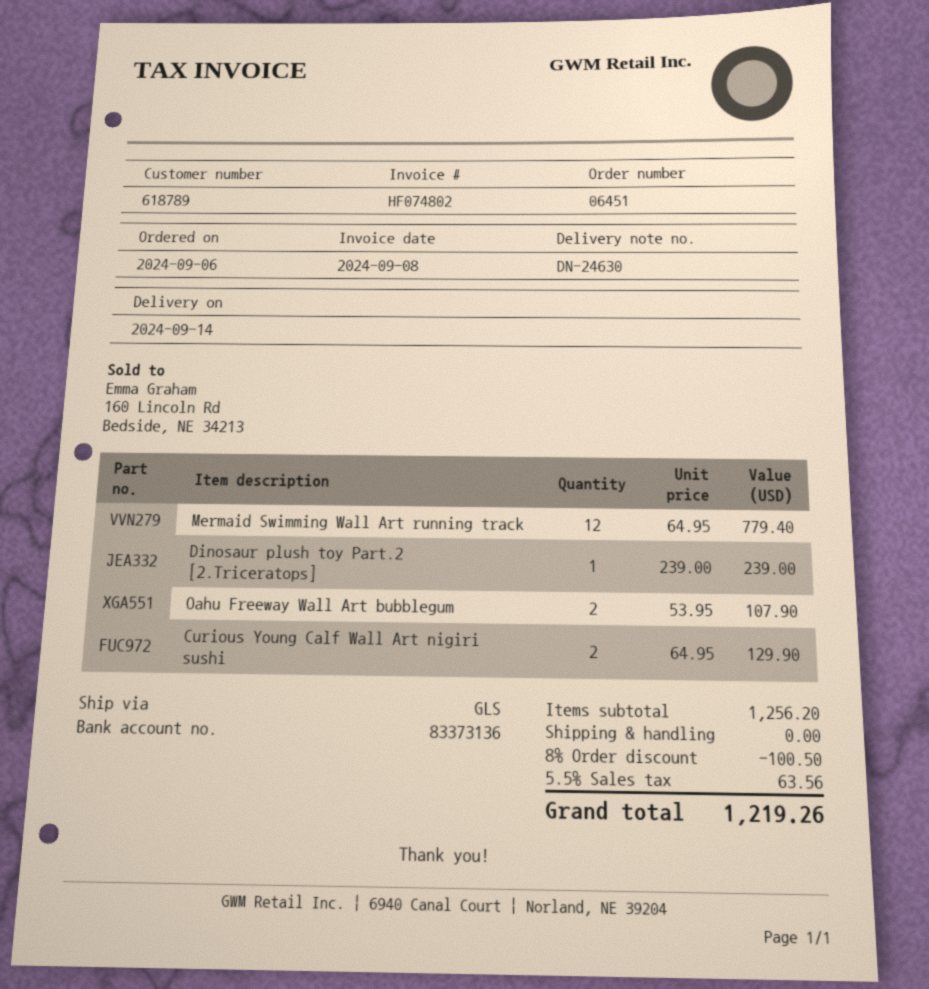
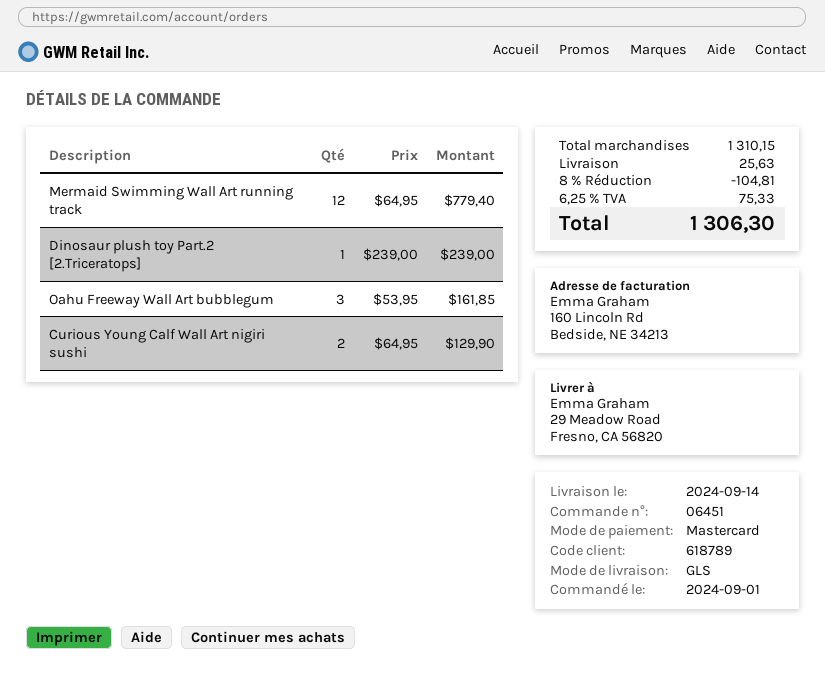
order date: 2024-09-06 -> 2024-09-01
Oahu Freeway Wall Art bubblegum: 2 x 53.95 = 107.90 -> 3 x 53.95 = 161.85
subtotal: 1256.20 -> 1310.15
discount: 8% = 100.50 -> 8% = 104.81
shipping: 0.00 -> 25.63
tax: 5.5% = 63.56 -> 6.25% = 75.33
total: 1219.26 -> 1306.30

